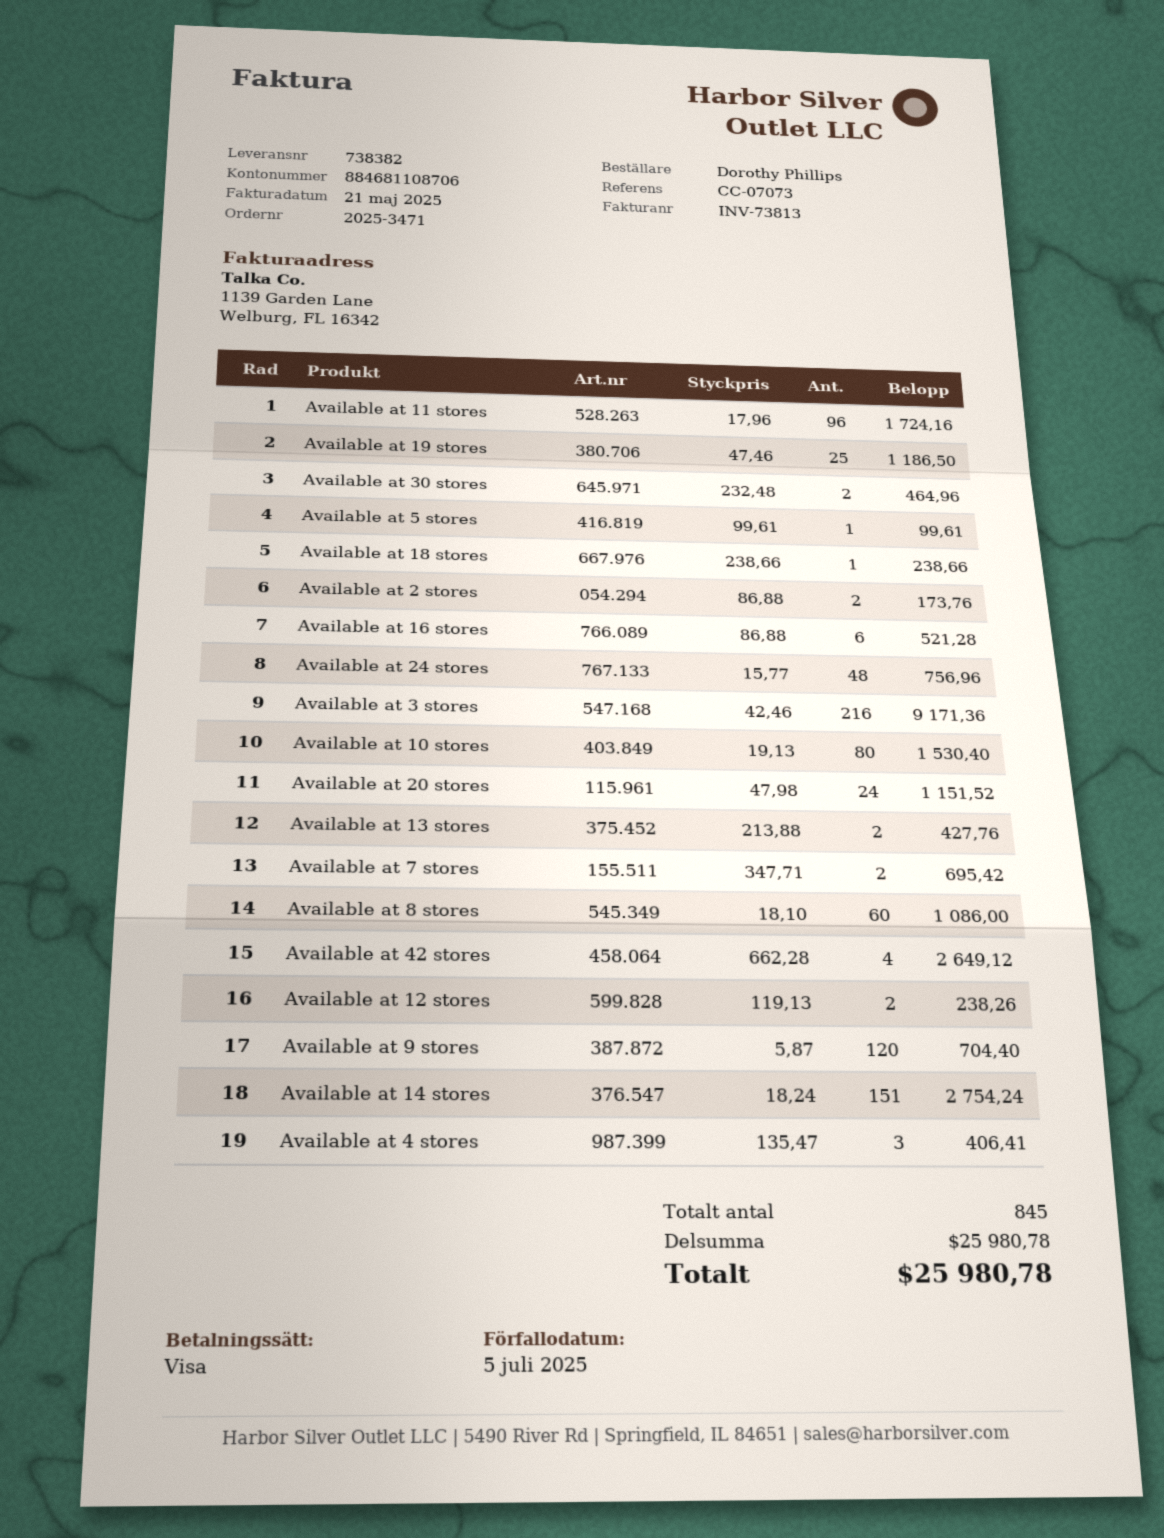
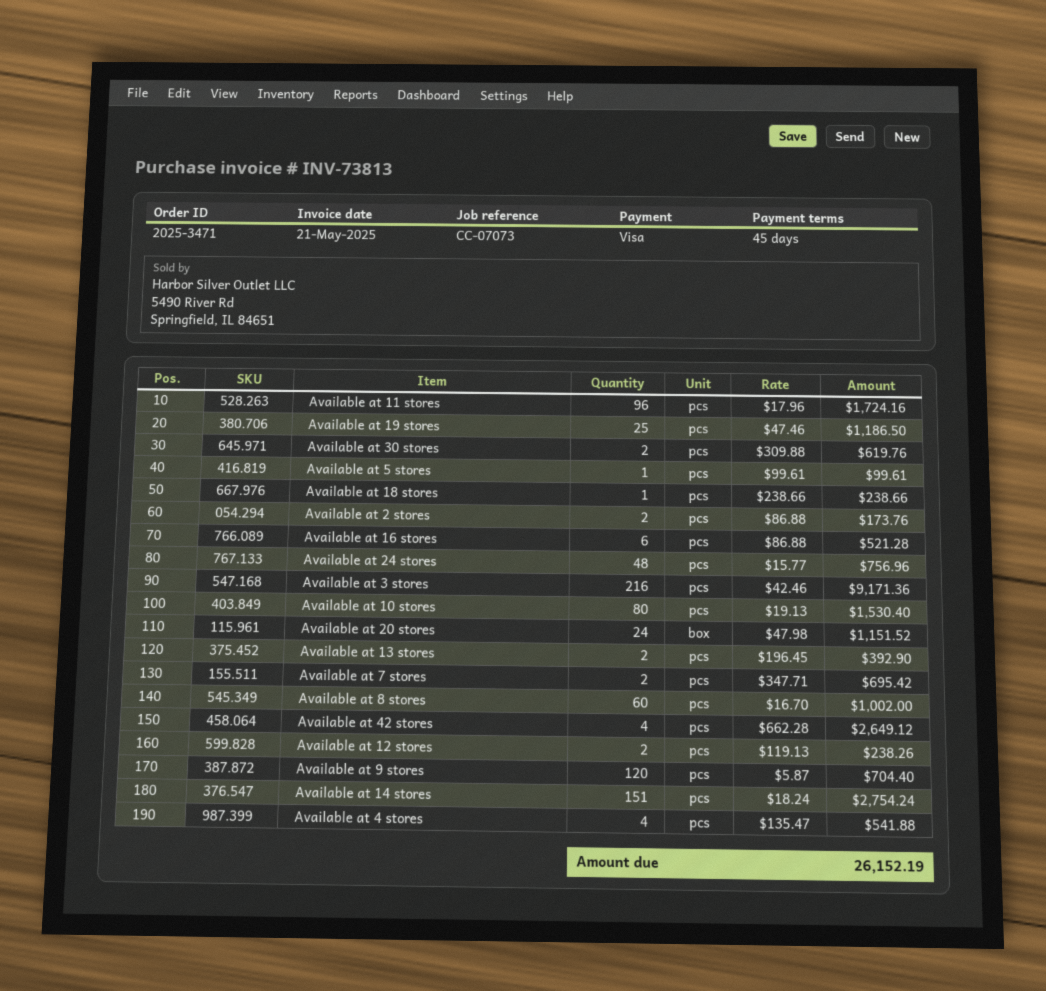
Available at 30 stores: 2 x 232.48 = 464.96 -> 2 x 309.88 = 619.76
Available at 13 stores: 2 x 213.88 = 427.76 -> 2 x 196.45 = 392.90
Available at 8 stores: 60 x 18.10 = 1086.00 -> 60 x 16.70 = 1002.00
Available at 4 stores: 3 x 135.47 = 406.41 -> 4 x 135.47 = 541.88
total: 25980.78 -> 26152.19

